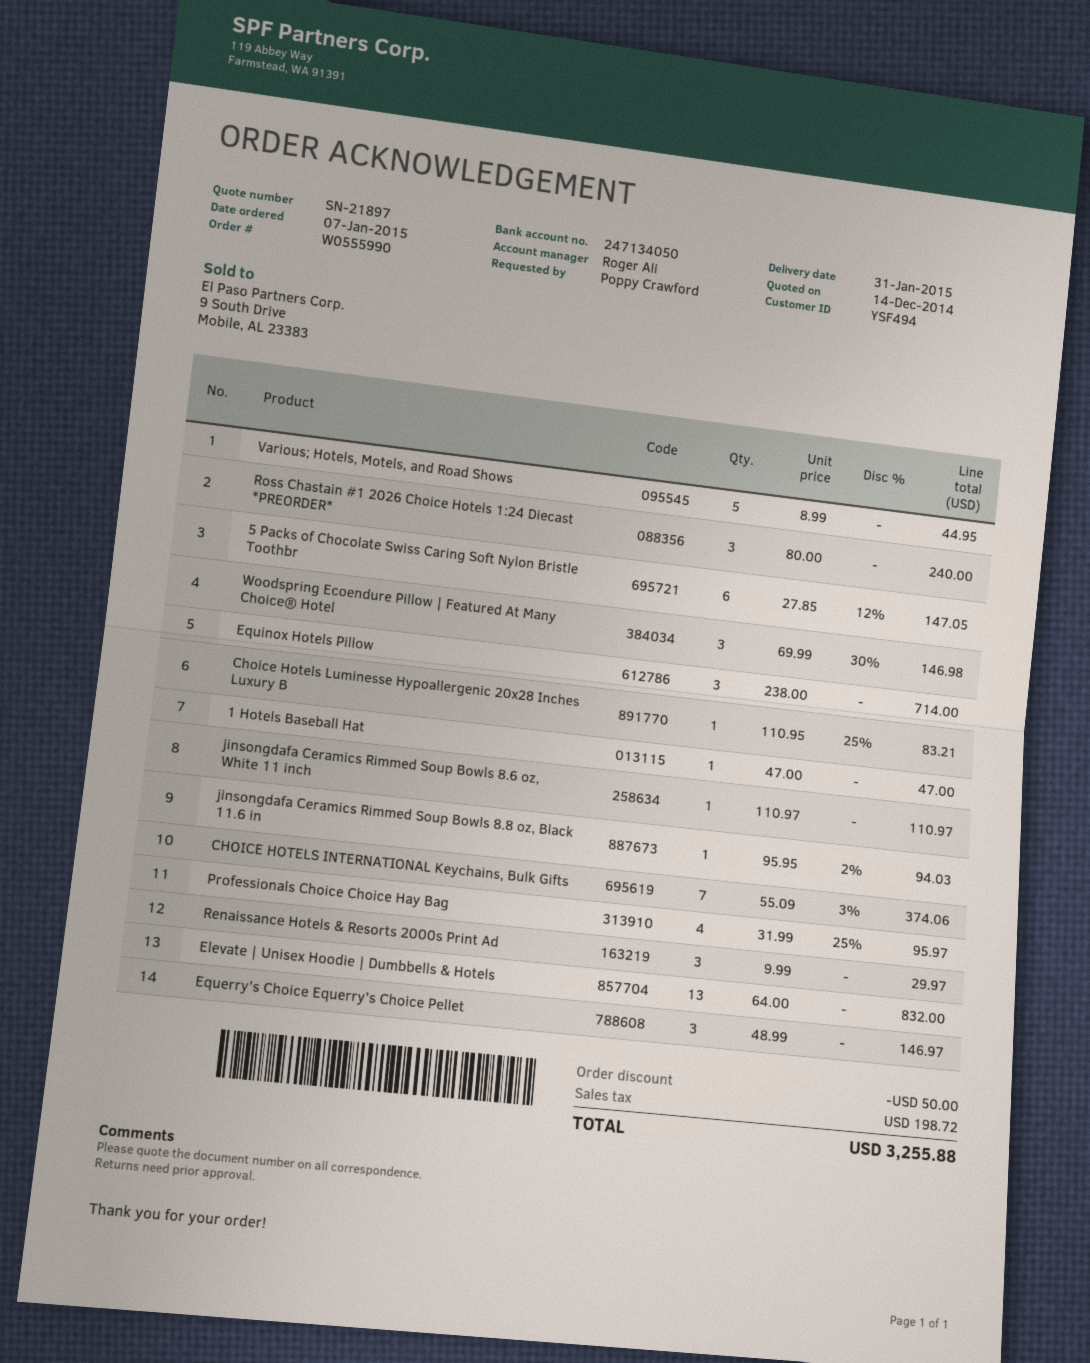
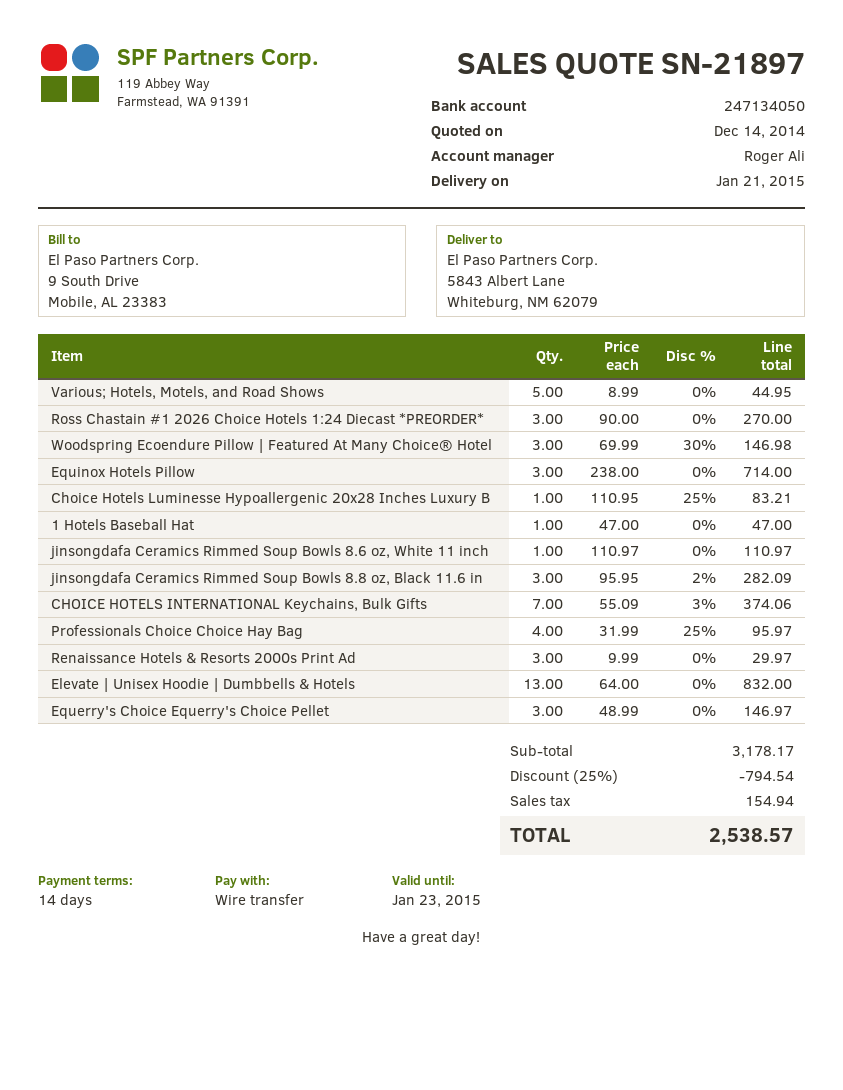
delivery date: 2015-01-31 -> 2015-01-21
Ross Chastain #1 2026 Choice Hotels 1:24 Diecast *PREORDER*: 3 x 80.00 = 240.00 -> 3 x 90.00 = 270.00
5 Packs of Chocolate Swiss Caring Soft Nylon Bristle Toothbr: 6 x 27.85 - 12% = 147.05 -> none
jinsongdafa Ceramics Rimmed Soup Bowls 8.8 oz, Black 11.6 in: 1 x 95.95 - 2% = 94.03 -> 3 x 95.95 - 2% = 282.09
discount: 50.00 -> 794.54
tax: 198.72 -> 154.94
total: 3255.88 -> 2538.57

